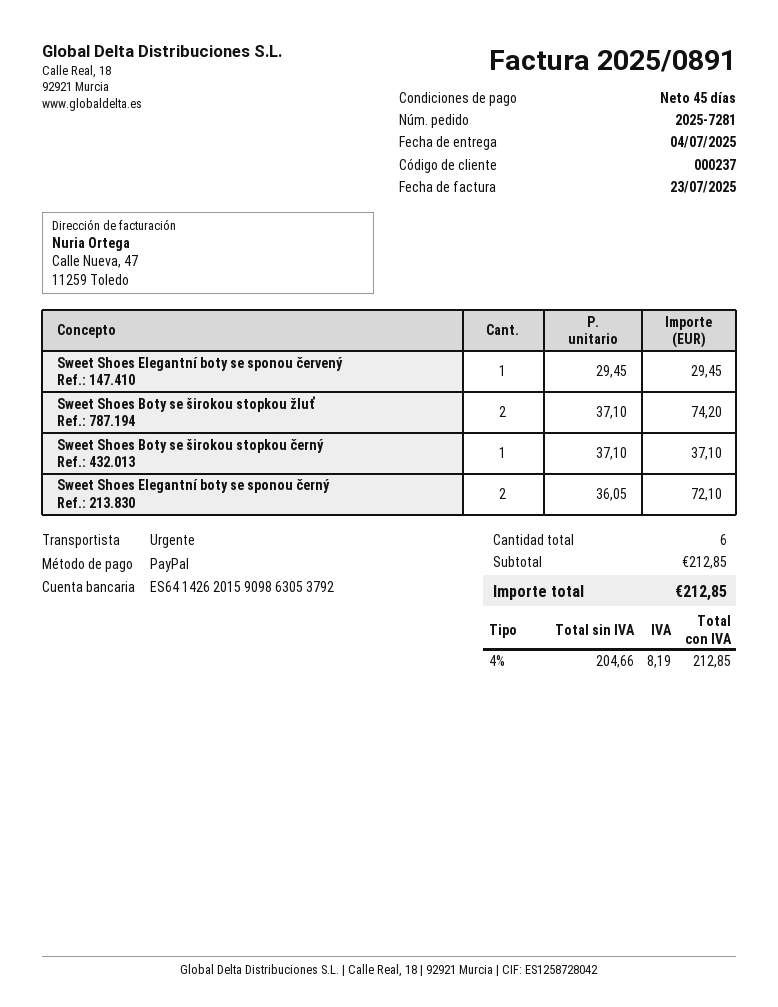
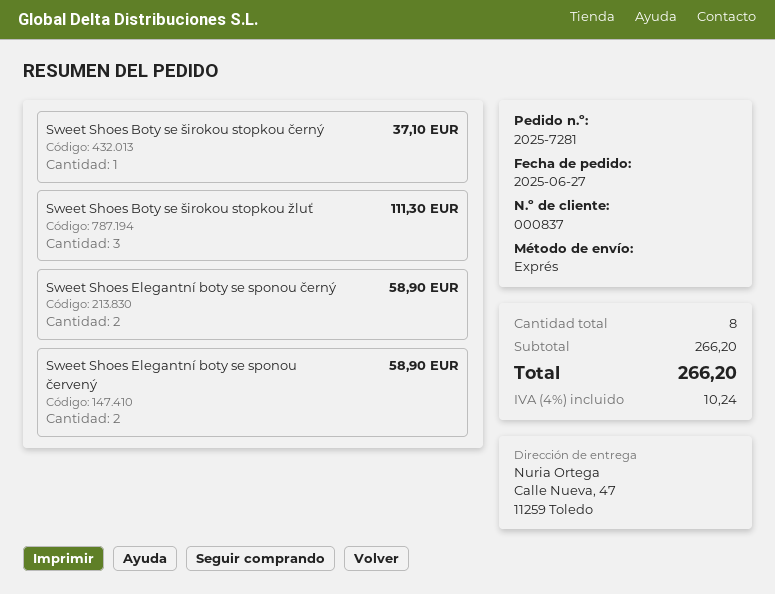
customer number: 000237 -> 000837
Sweet Shoes Elegantní boty se sponou červený: 1 for 29.45 -> 2 for 58.90
Sweet Shoes Boty se širokou stopkou žluť: 2 for 74.20 -> 3 for 111.30
Sweet Shoes Elegantní boty se sponou černý: 2 for 72.10 -> 2 for 58.90
total quantity: 6 -> 8
subtotal: 212.85 -> 266.20
tax: 4% = 8.19 -> 4% = 10.24
total: 212.85 -> 266.20

